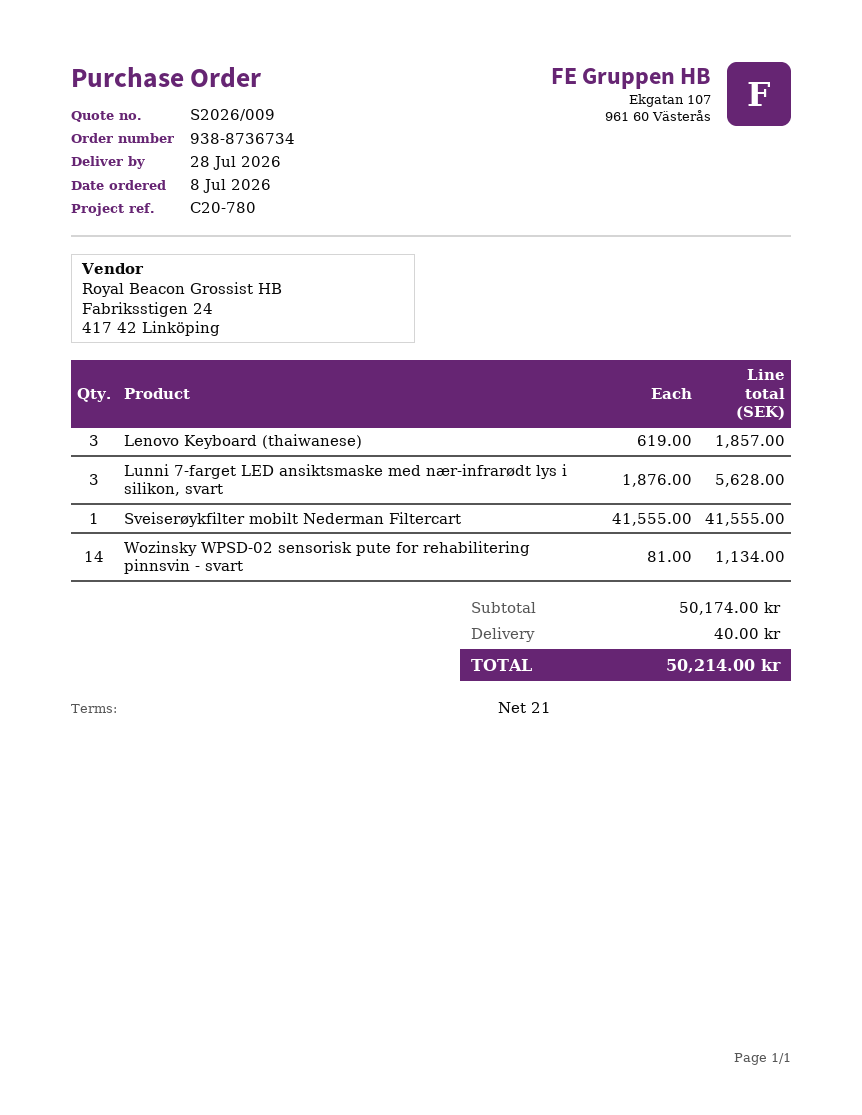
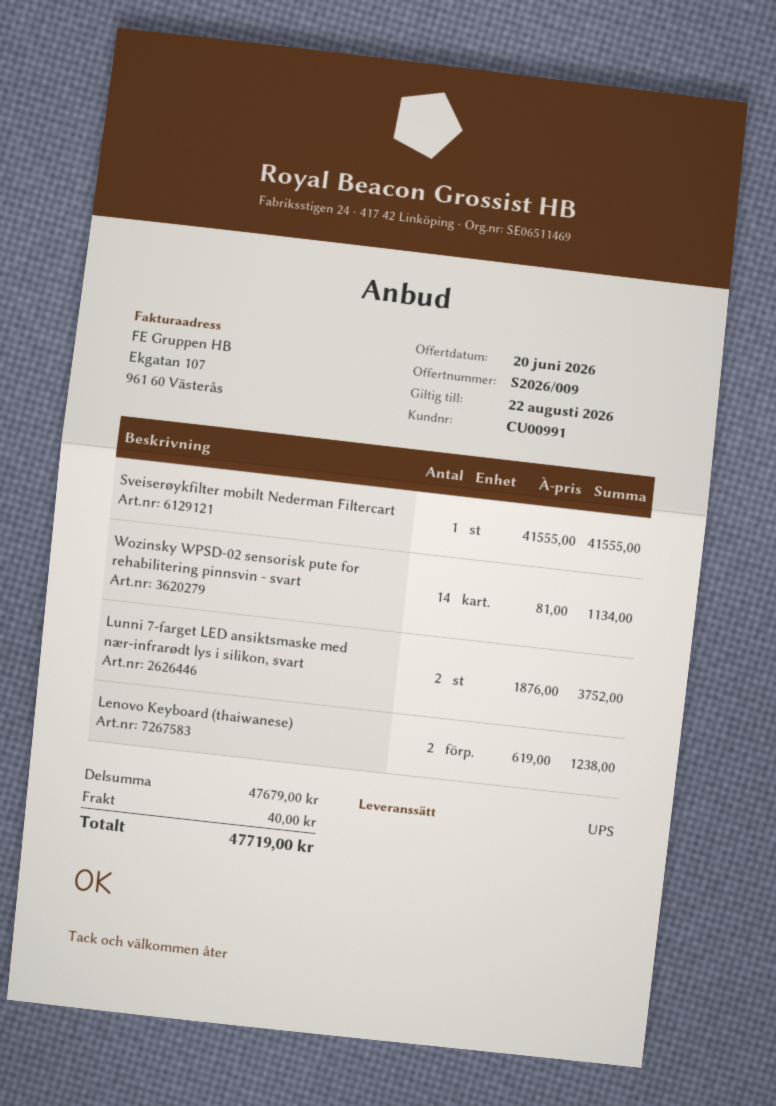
Lenovo Keyboard (thaiwanese): 3 x 619.00 = 1857.00 -> 2 x 619.00 = 1238.00
Lunni 7-farget LED ansiktsmaske med nær-infrarødt lys i silikon, svart: 3 x 1876.00 = 5628.00 -> 2 x 1876.00 = 3752.00
subtotal: 50174.00 -> 47679.00
total: 50214.00 -> 47719.00

